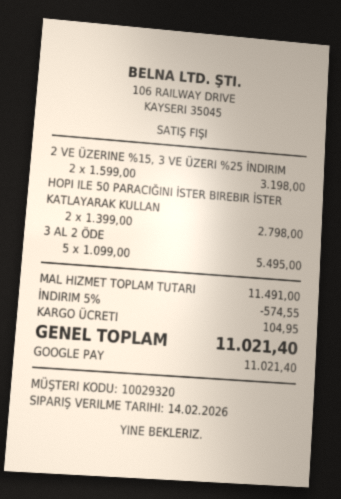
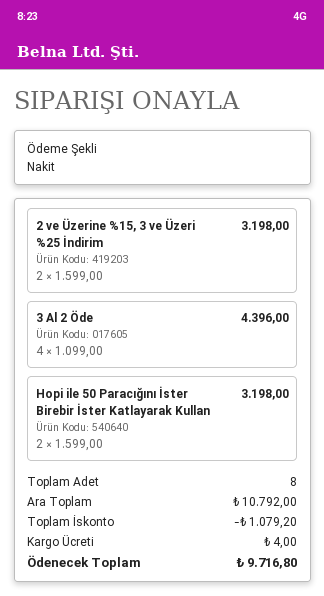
payment method: Google Pay -> cash
HOPI ILE 50 PARACIĞINI İSTER BIREBIR İSTER KATLAYARAK KULLAN: 2 x 1399.00 = 2798.00 -> 2 x 1599.00 = 3198.00
3 AL 2 ÖDE: 5 x 1099.00 = 5495.00 -> 4 x 1099.00 = 4396.00
subtotal: 11491.00 -> 10792.00
discount: 574.55 -> 1079.20
shipping: 104.95 -> 4.00
total: 11021.40 -> 9716.80

